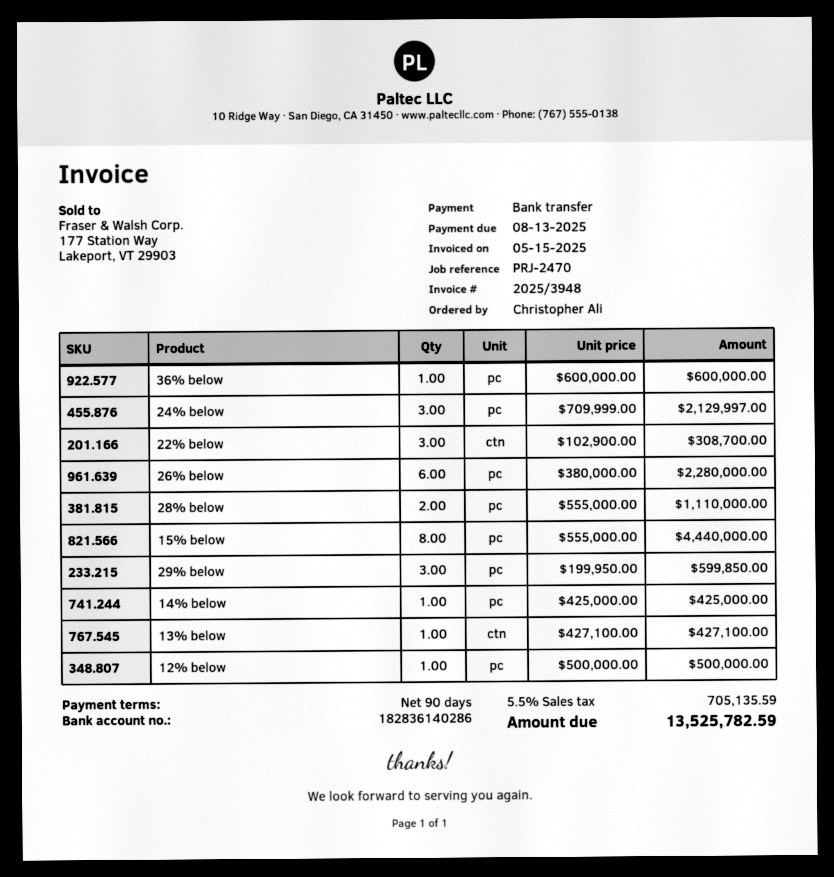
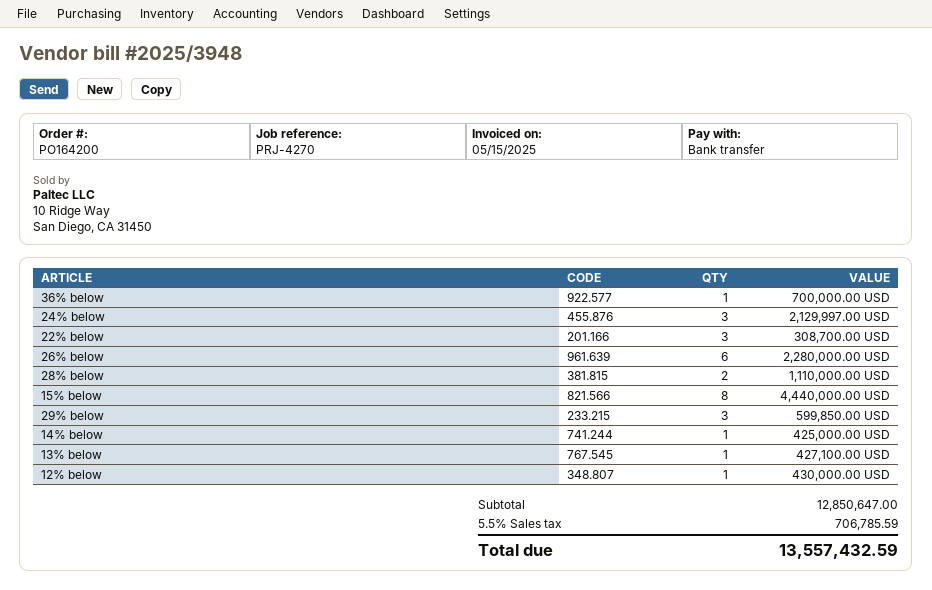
reference: PRJ-2470 -> PRJ-4270
36% below: 1 for 600000.00 -> 1 for 700000.00
12% below: 1 for 500000.00 -> 1 for 430000.00
tax: 5.5% = 705135.59 -> 5.5% = 706785.59
total: 13525782.59 -> 13557432.59

